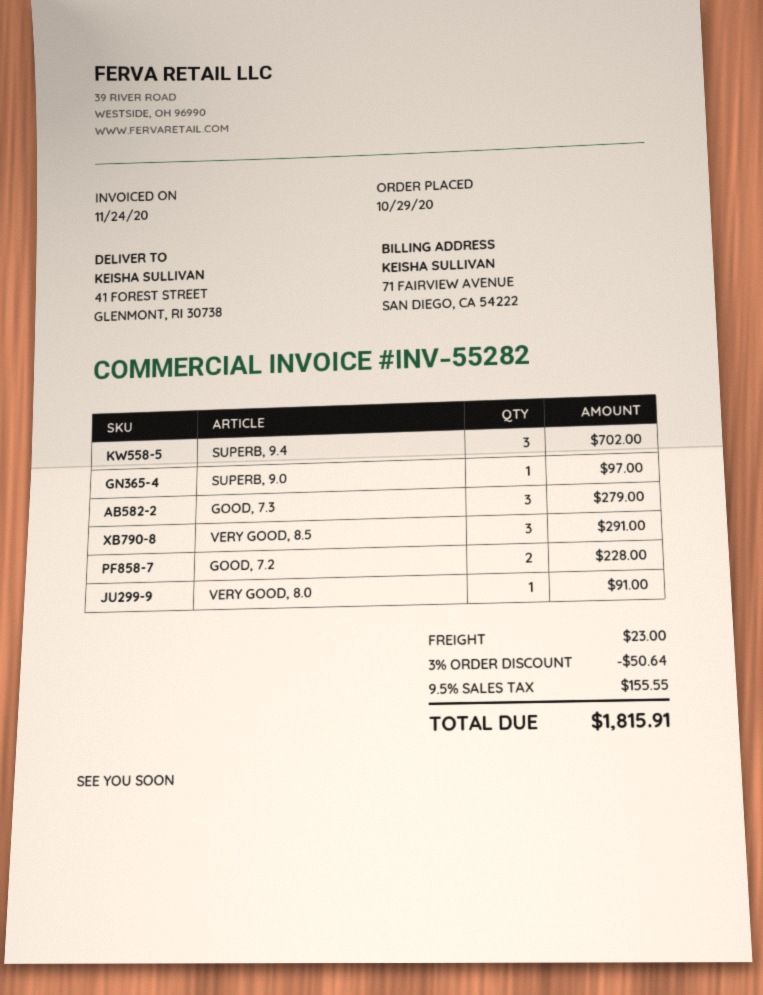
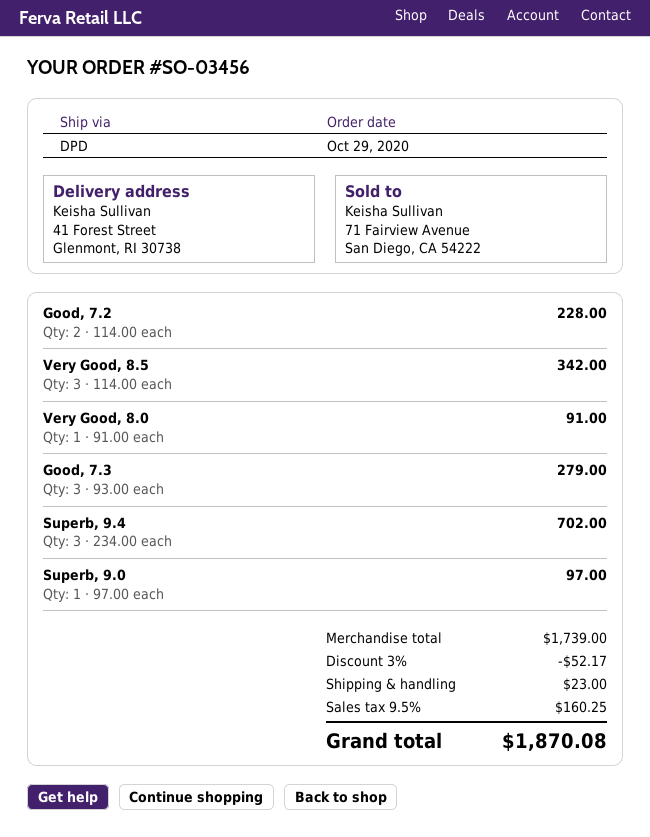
VERY GOOD, 8.5: 3 for 291.00 -> 3 for 342.00
discount: 3% = 50.64 -> 3% = 52.17
tax: 9.5% = 155.55 -> 9.5% = 160.25
total: 1815.91 -> 1870.08

